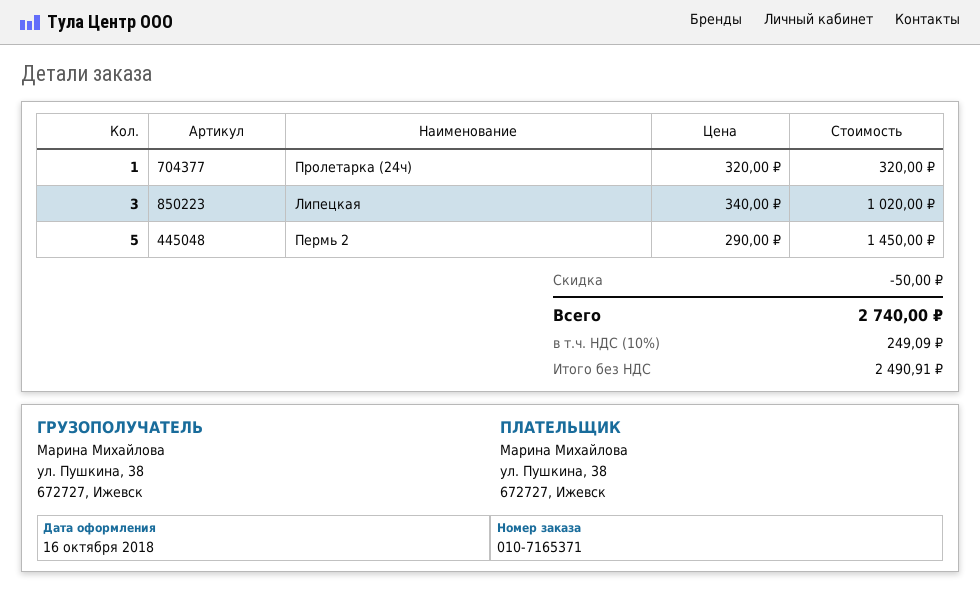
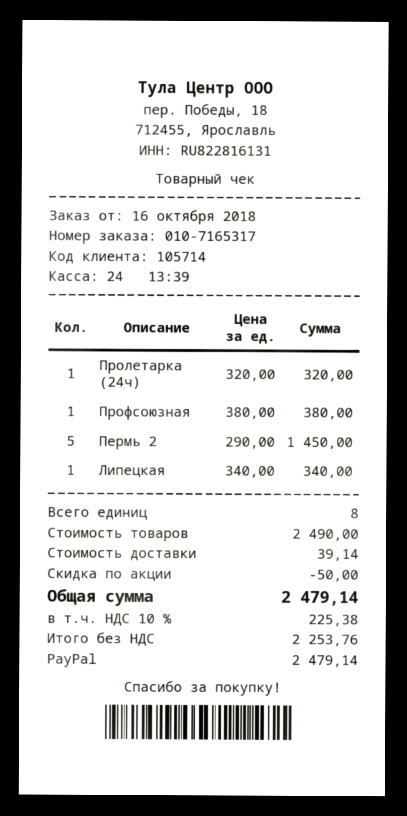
order number: 010-7165371 -> 010-7165317
Липецкая: 3 x 340.00 = 1020.00 -> 1 x 340.00 = 340.00
Профсоюзная: none -> 1 x 380.00 = 380.00
shipping: none -> 39.14
net: 2490.91 -> 2253.76
tax: 10% = 249.09 -> 10% = 225.38
total: 2740.00 -> 2479.14

